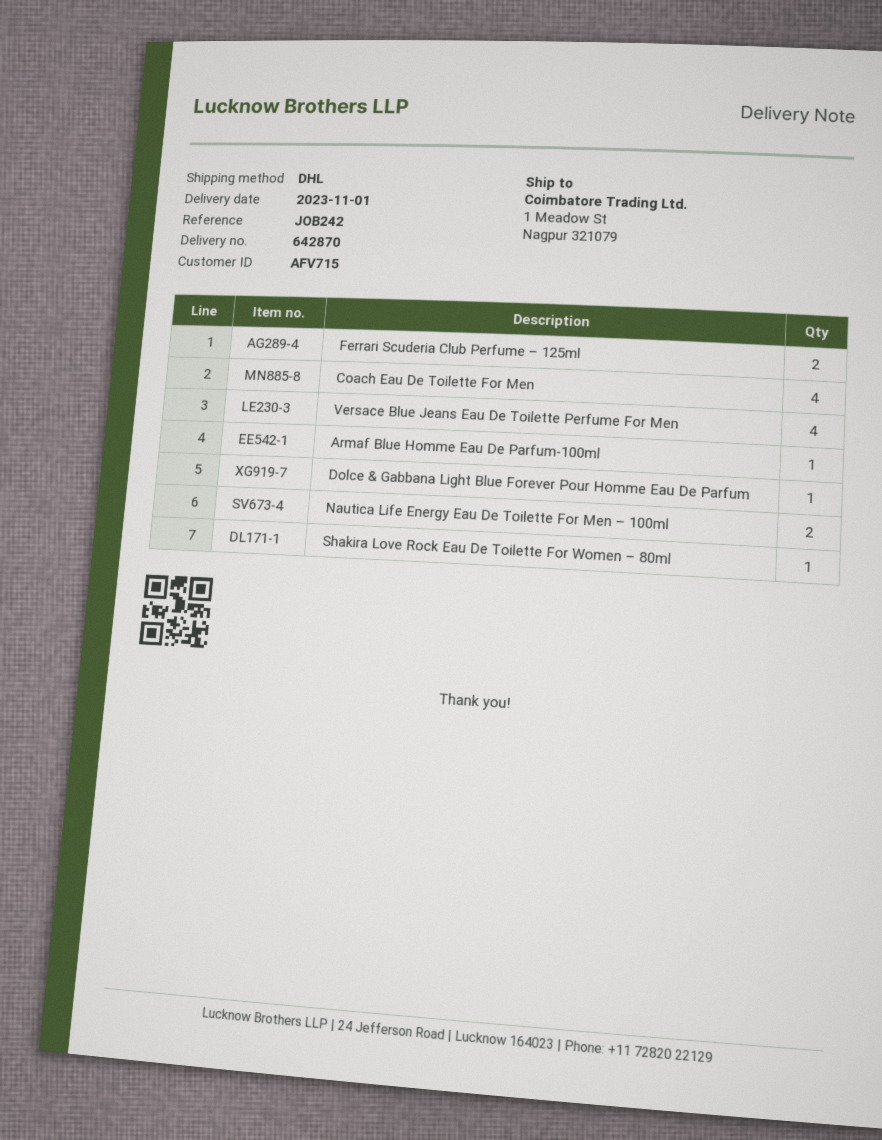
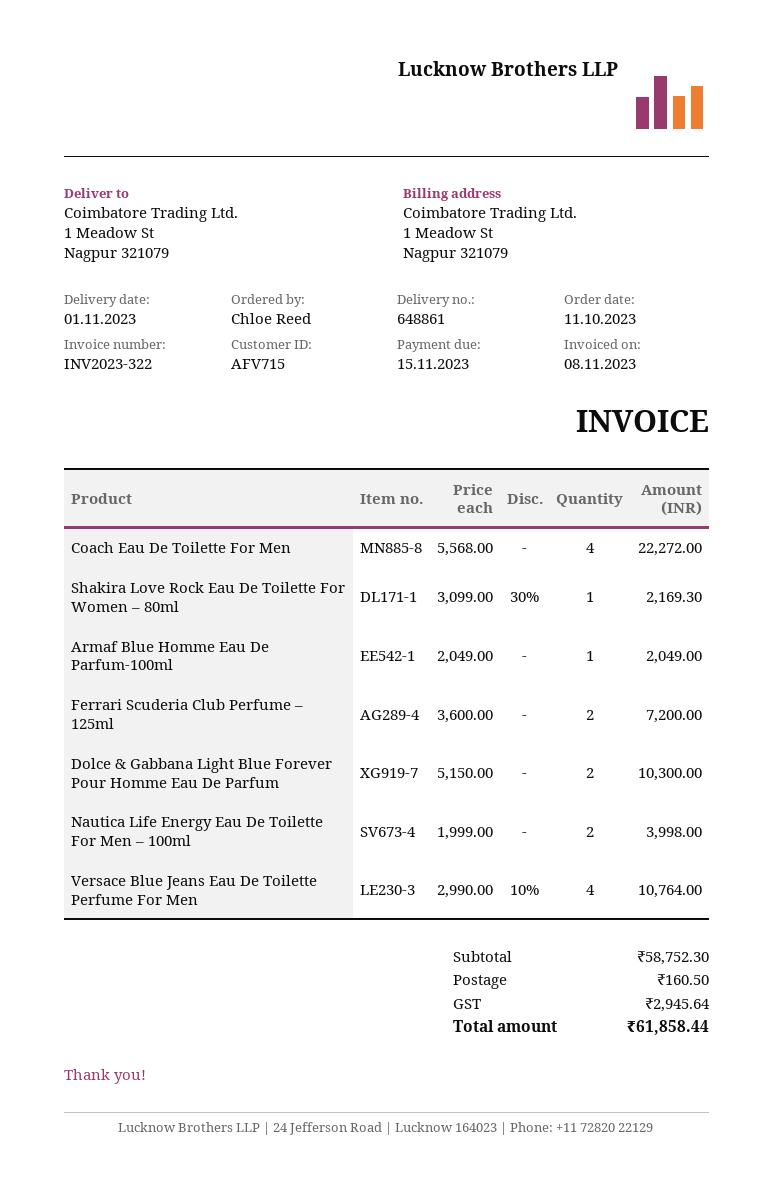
delivery note number: 642870 -> 648861
Dolce & Gabbana Light Blue Forever Pour Homme Eau De Parfum: 1 -> 2

